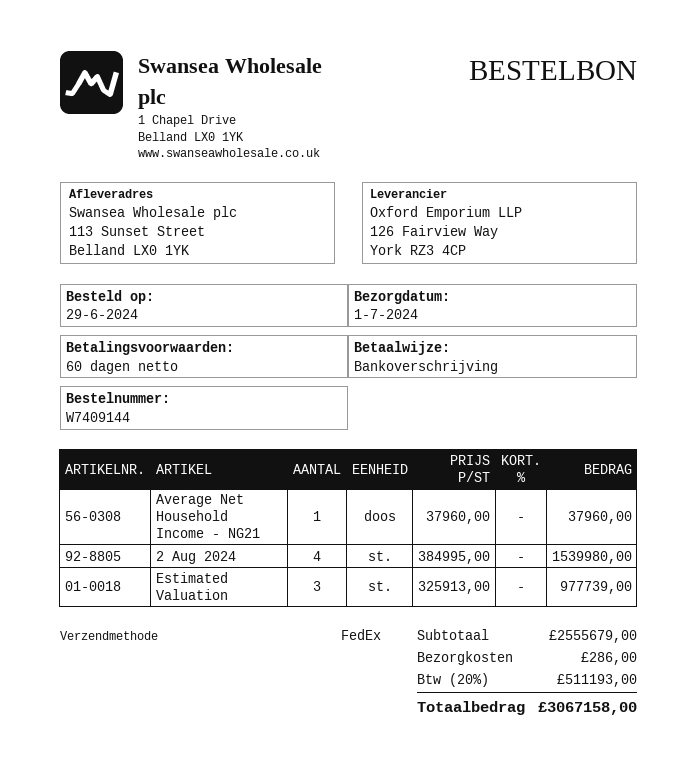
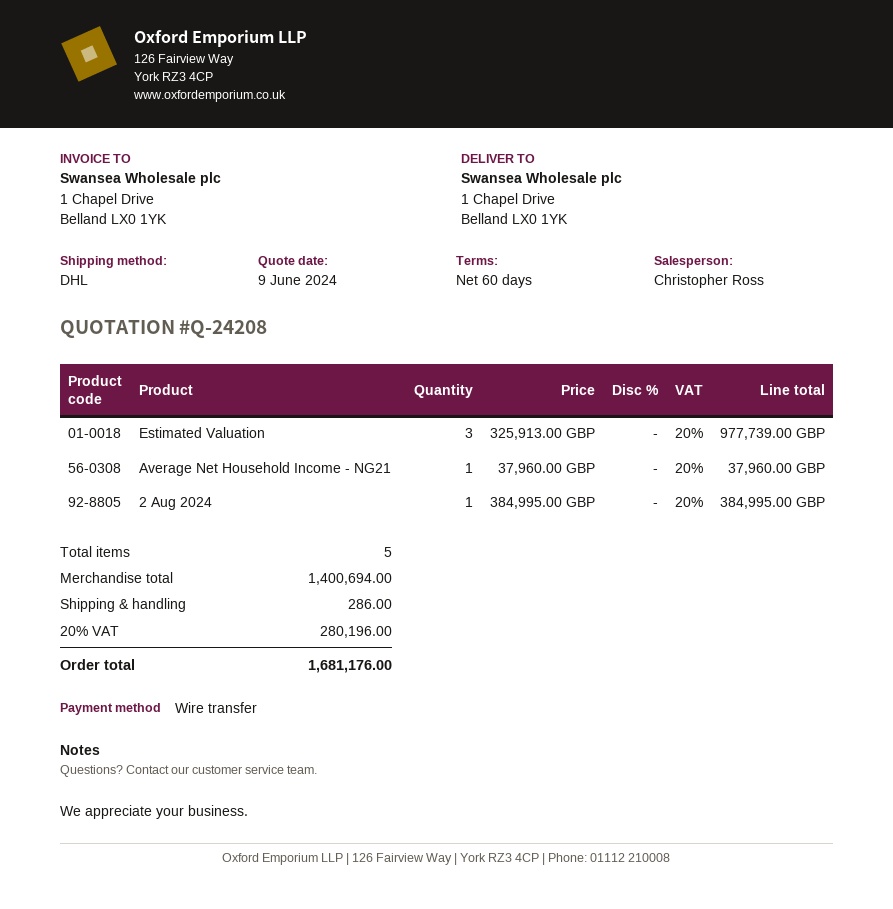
shipping method: FedEx -> DHL
ship to: 113 Sunset Street, Belland LX0 1YK -> 1 Chapel Drive, Belland LX0 1YK
2 Aug 2024: 4 x 384995.00 = 1539980.00 -> 1 x 384995.00 = 384995.00
subtotal: 2555679.00 -> 1400694.00
tax: 20% = 511193.00 -> 20% = 280196.00
total: 3067158.00 -> 1681176.00

